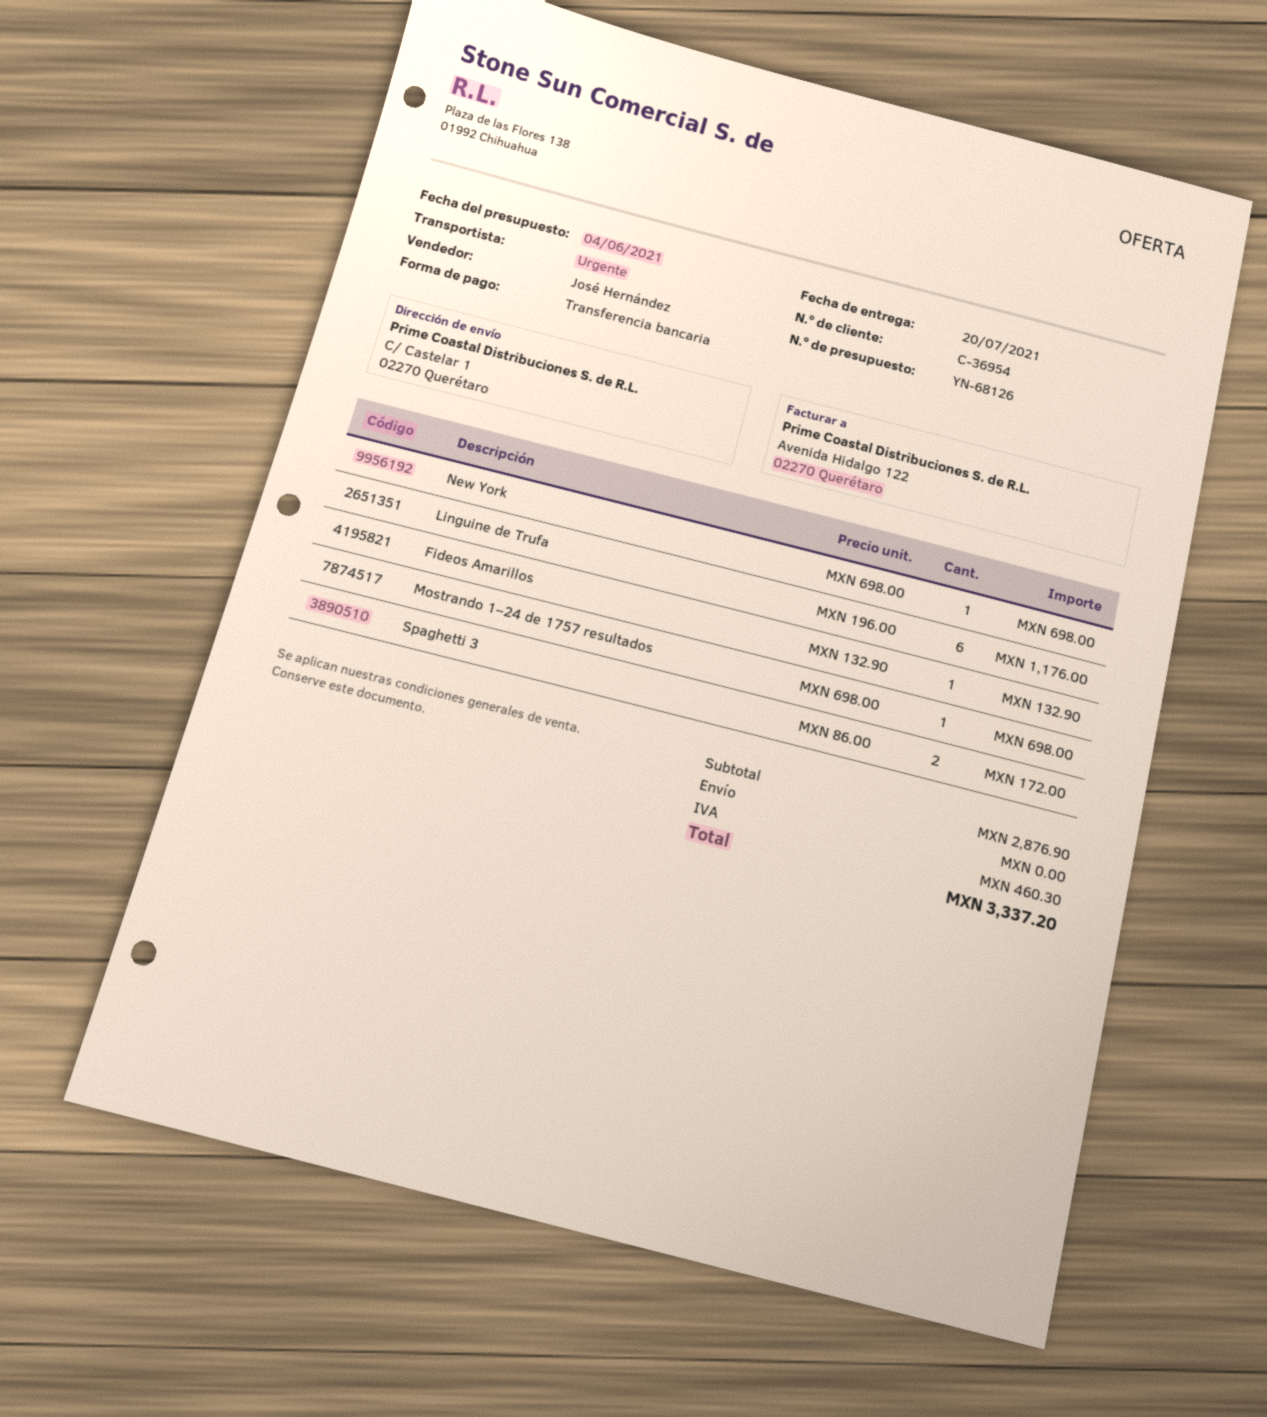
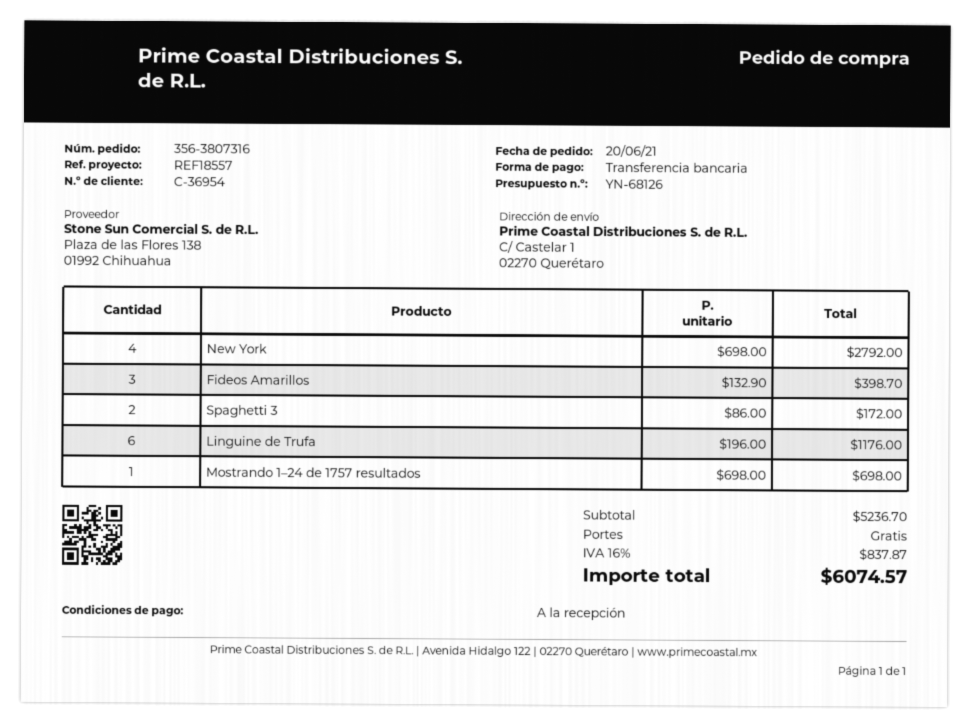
New York: 1 x 698.00 = 698.00 -> 4 x 698.00 = 2792.00
Fideos Amarillos: 1 x 132.90 = 132.90 -> 3 x 132.90 = 398.70
subtotal: 2876.90 -> 5236.70
tax: 460.30 -> 837.87
total: 3337.20 -> 6074.57

